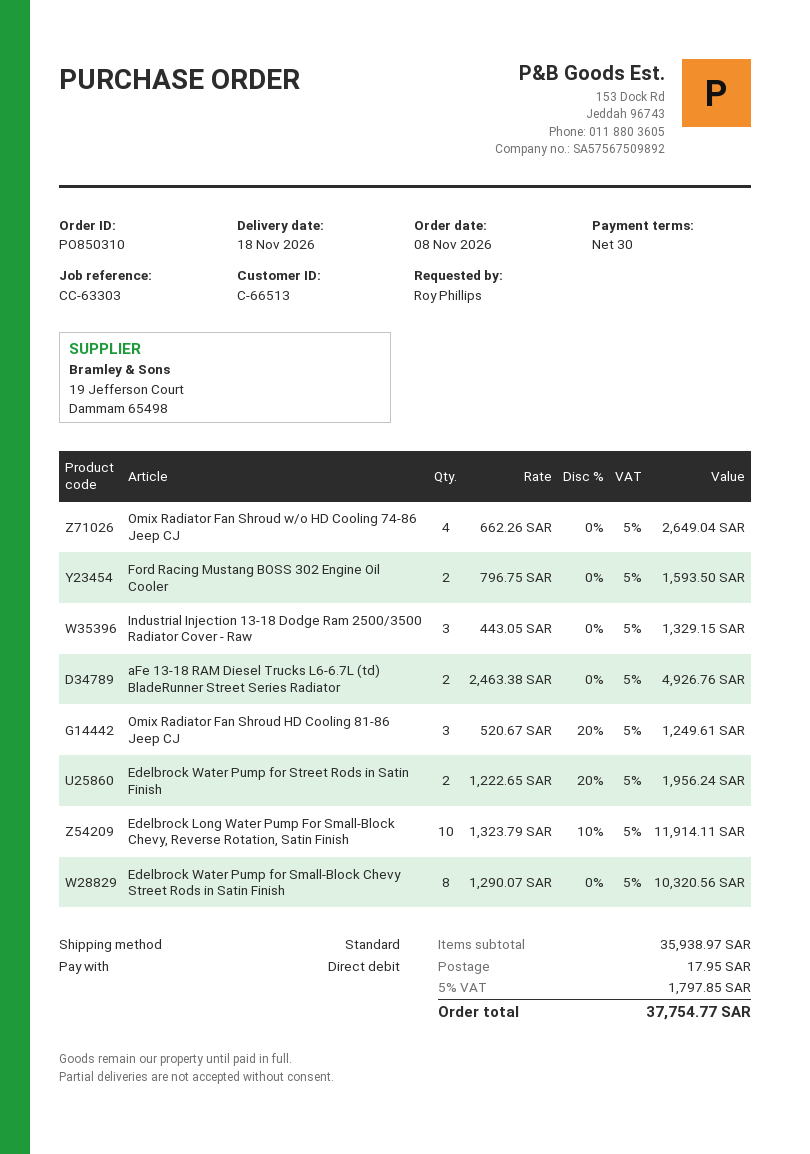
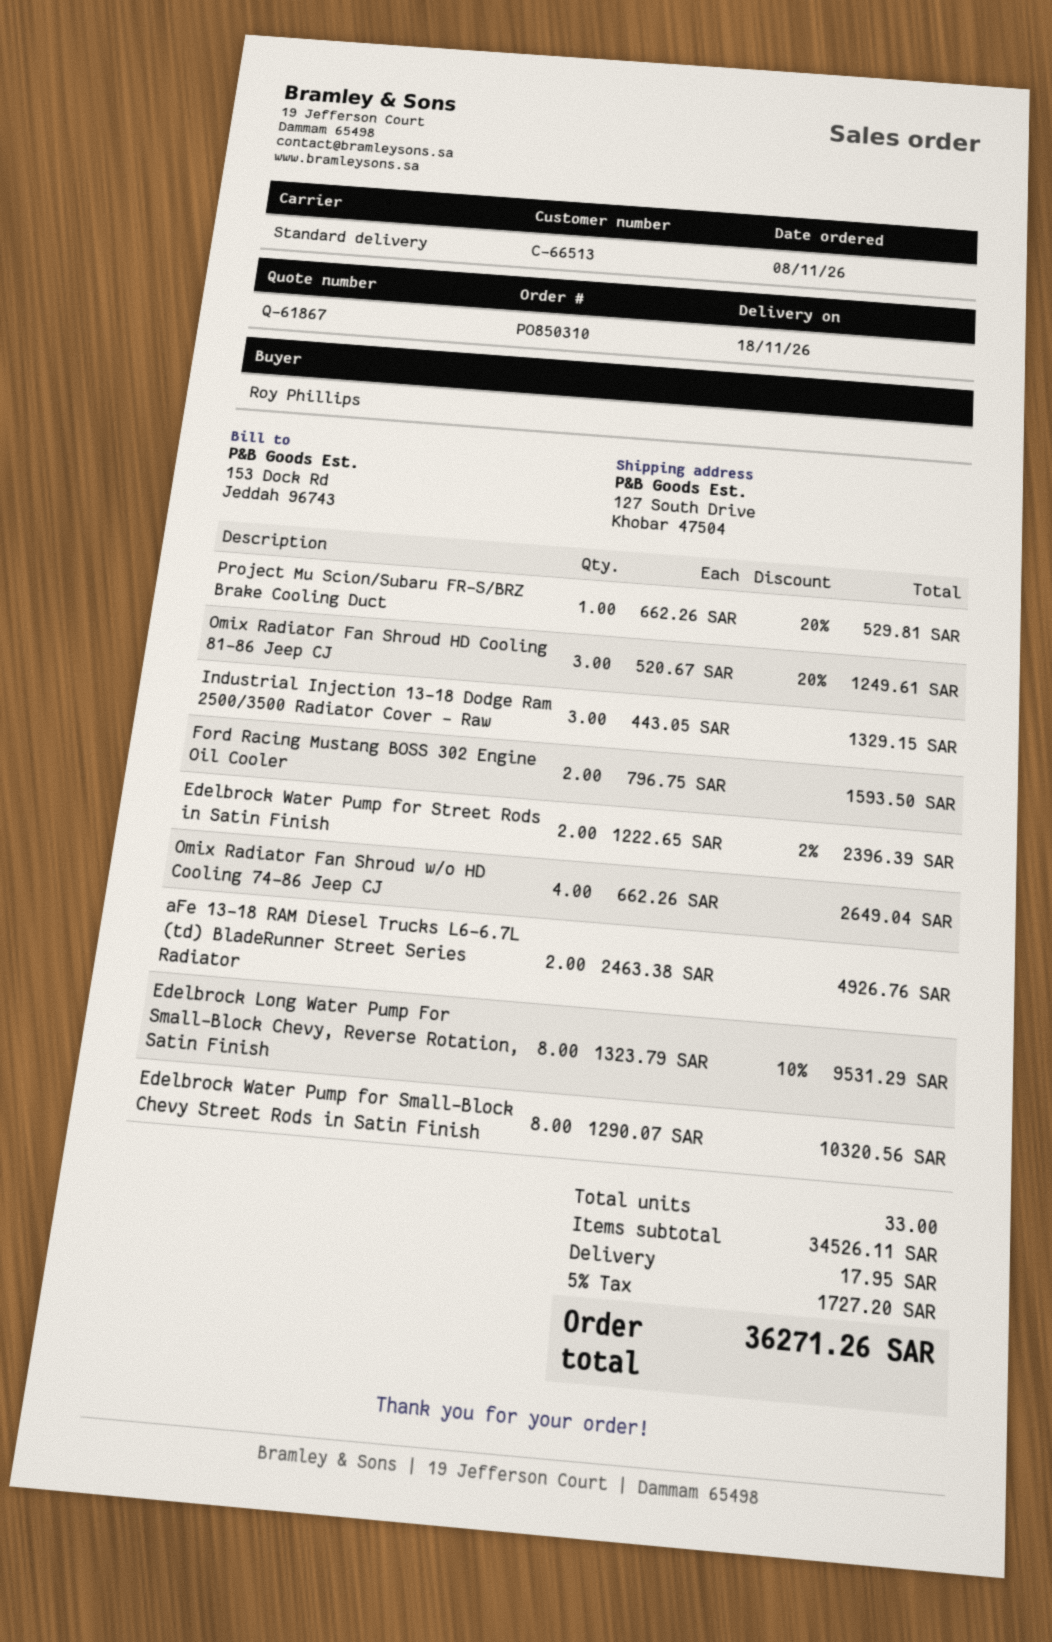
Edelbrock Water Pump for Street Rods in Satin Finish: 2 x 1222.65 - 20% = 1956.24 -> 2 x 1222.65 - 2% = 2396.39
Edelbrock Long Water Pump For Small-Block Chevy, Reverse Rotation, Satin Finish: 10 x 1323.79 - 10% = 11914.11 -> 8 x 1323.79 - 10% = 9531.29
Project Mu Scion/Subaru FR-S/BRZ Brake Cooling Duct: none -> 1 x 662.26 - 20% = 529.81
subtotal: 35938.97 -> 34526.11
tax: 5% = 1797.85 -> 5% = 1727.20
total: 37754.77 -> 36271.26

